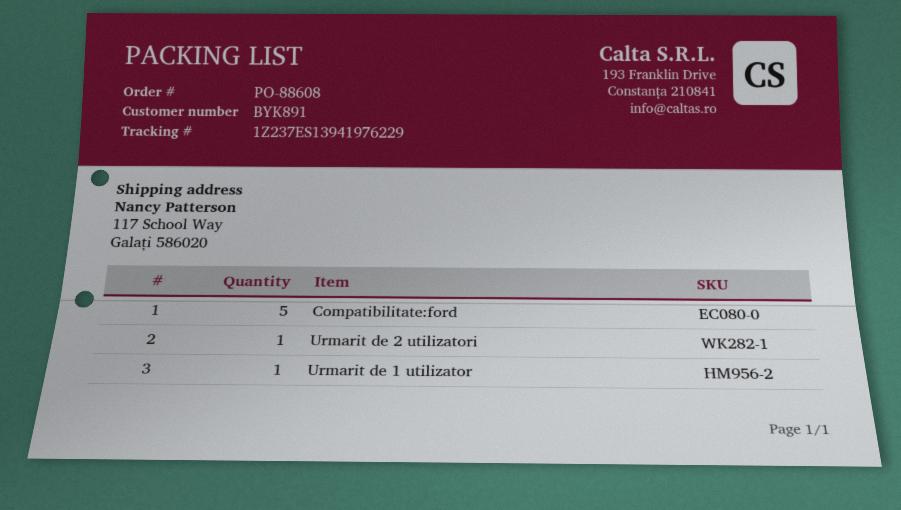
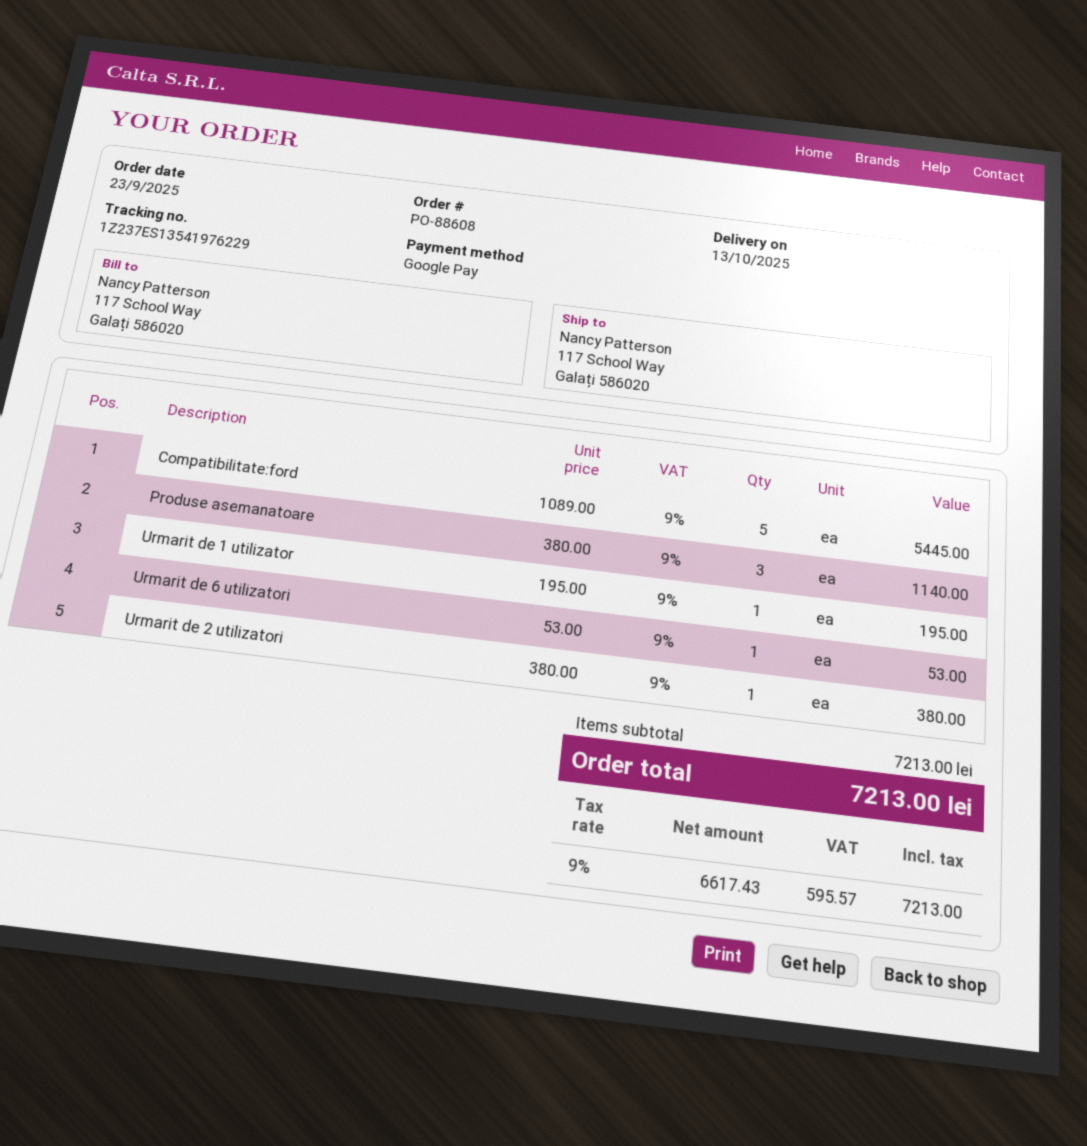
tracking number: 1Z237ES13941976229 -> 1Z237ES13541976229
Produse asemanatoare: none -> 3
Urmarit de 6 utilizatori: none -> 1

